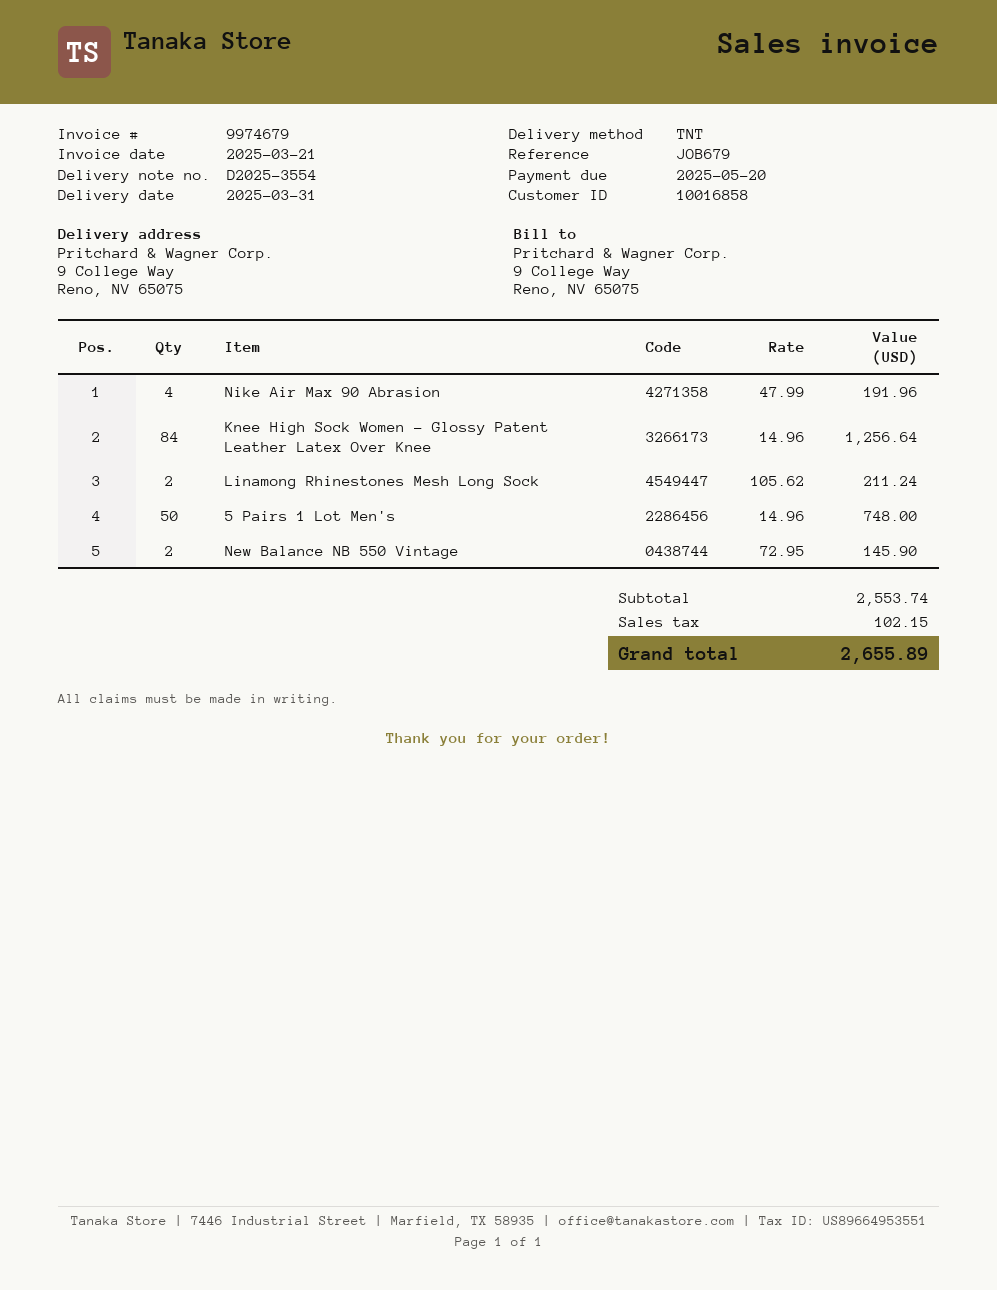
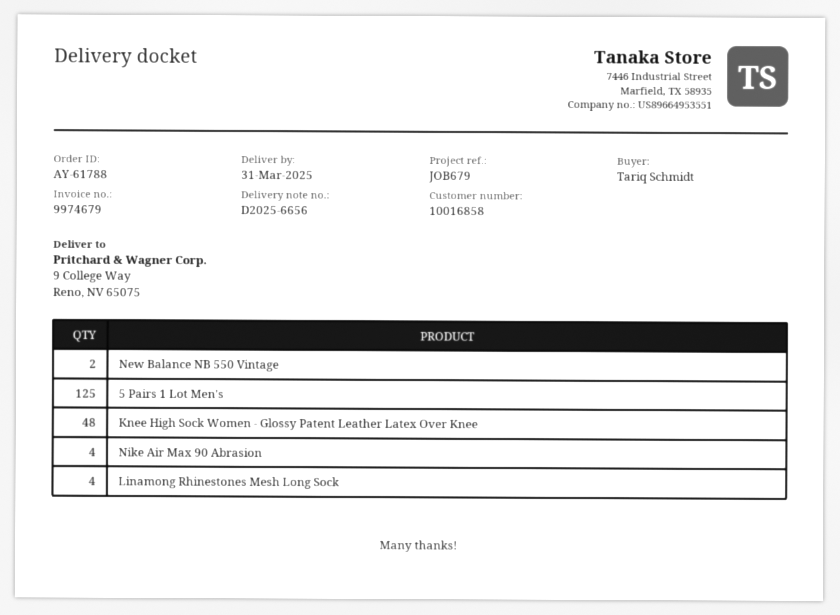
delivery note number: D2025-3554 -> D2025-6656
Knee High Sock Women - Glossy Patent Leather Latex Over Knee: 84 -> 48
Linamong Rhinestones Mesh Long Sock: 2 -> 4
5 Pairs 1 Lot Men's: 50 -> 125

